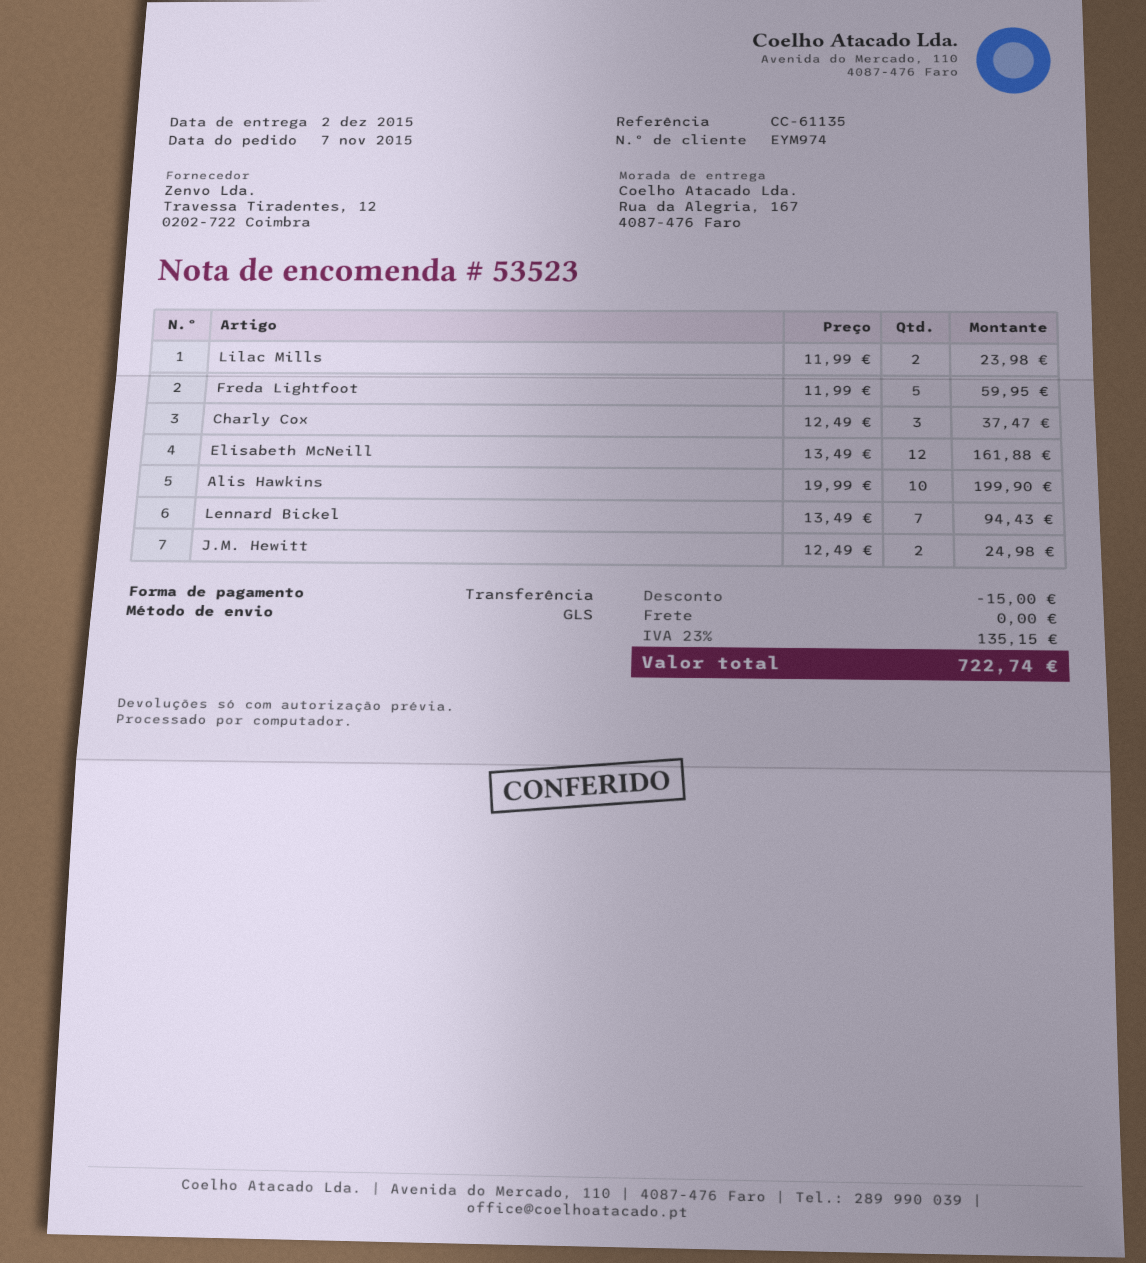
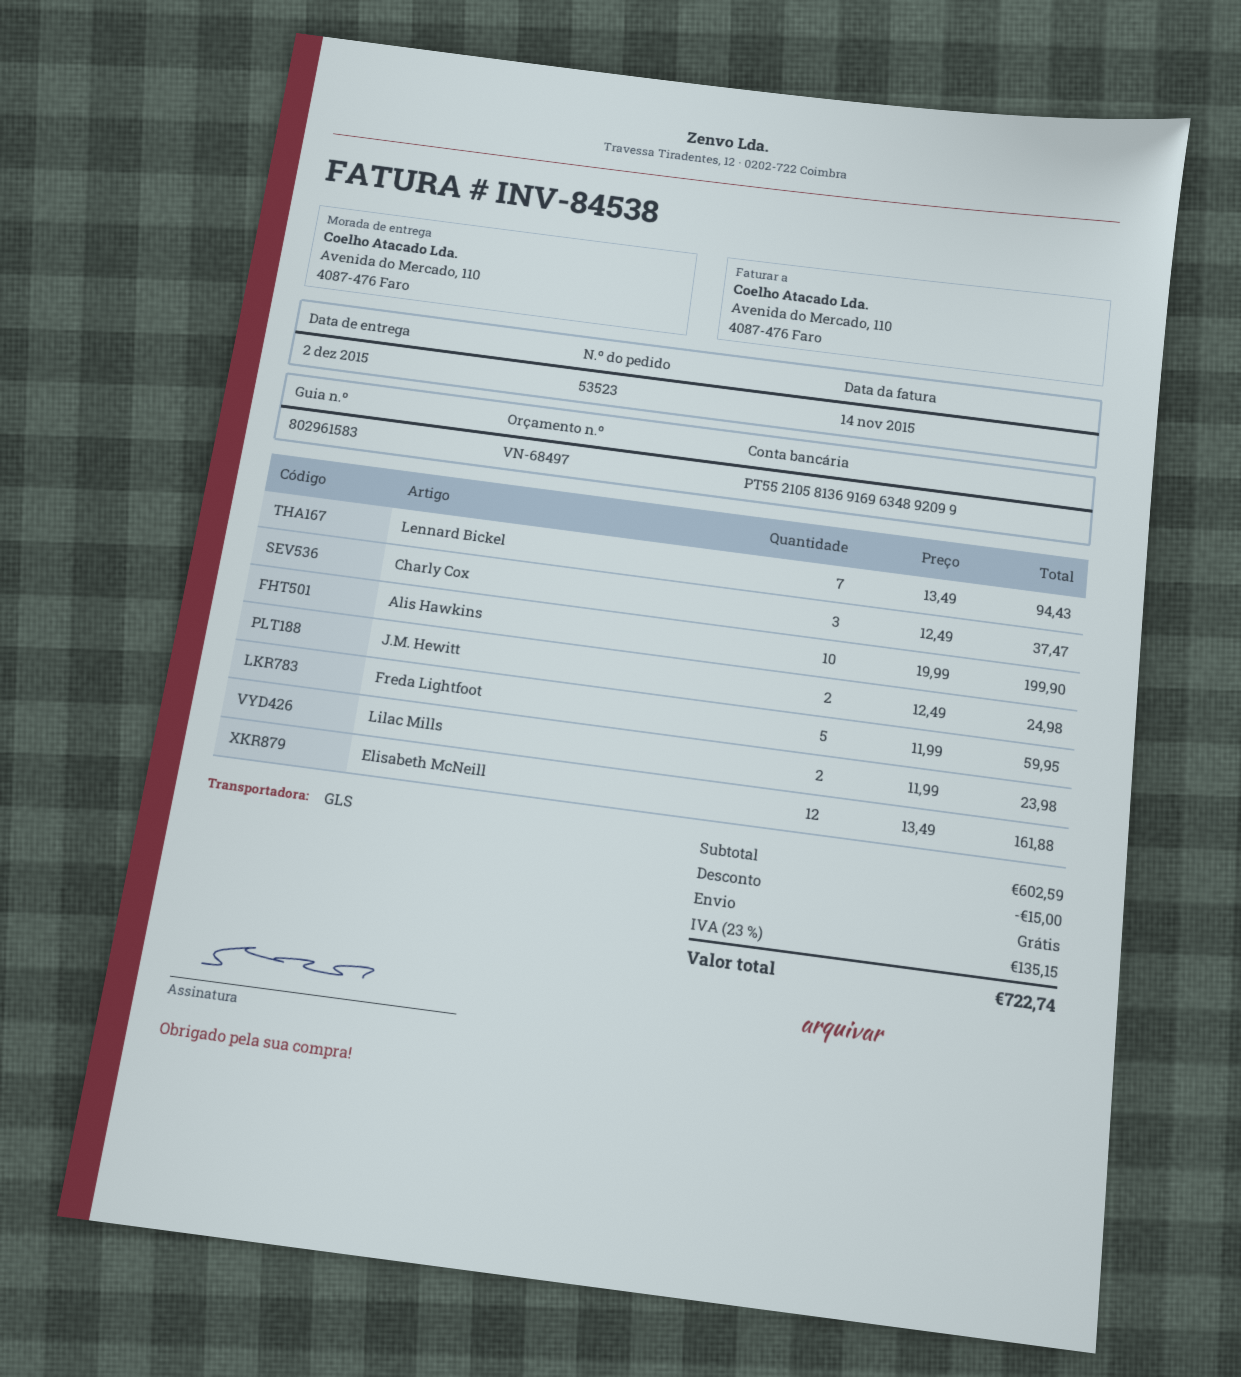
ship to: Rua da Alegria, 167, 4087-476 Faro -> Avenida do Mercado, 110, 4087-476 Faro

